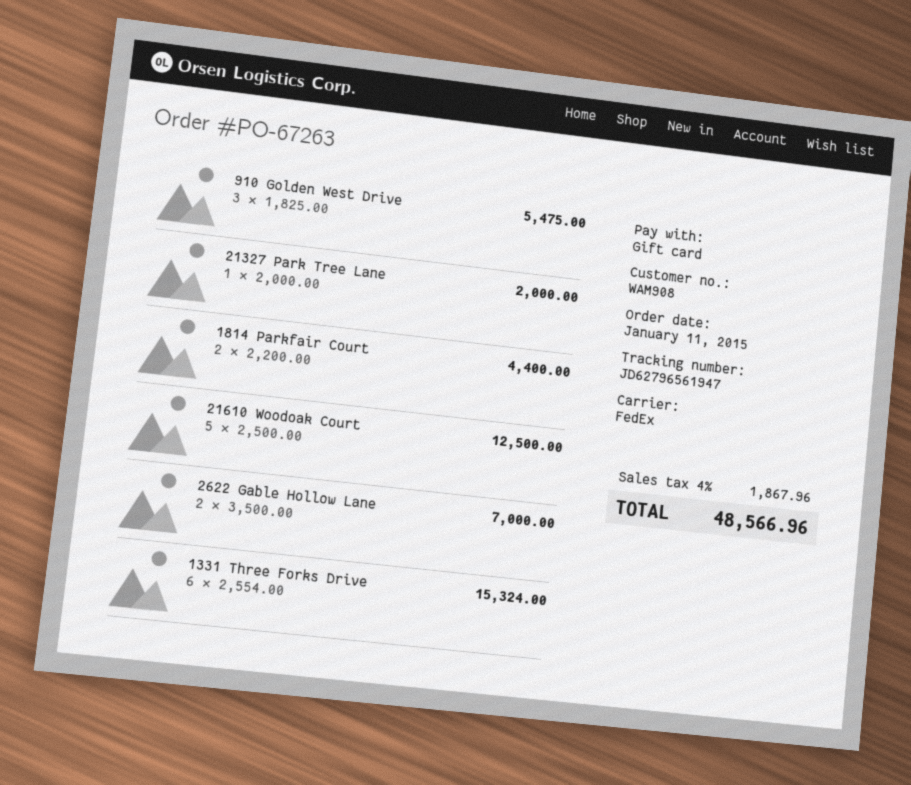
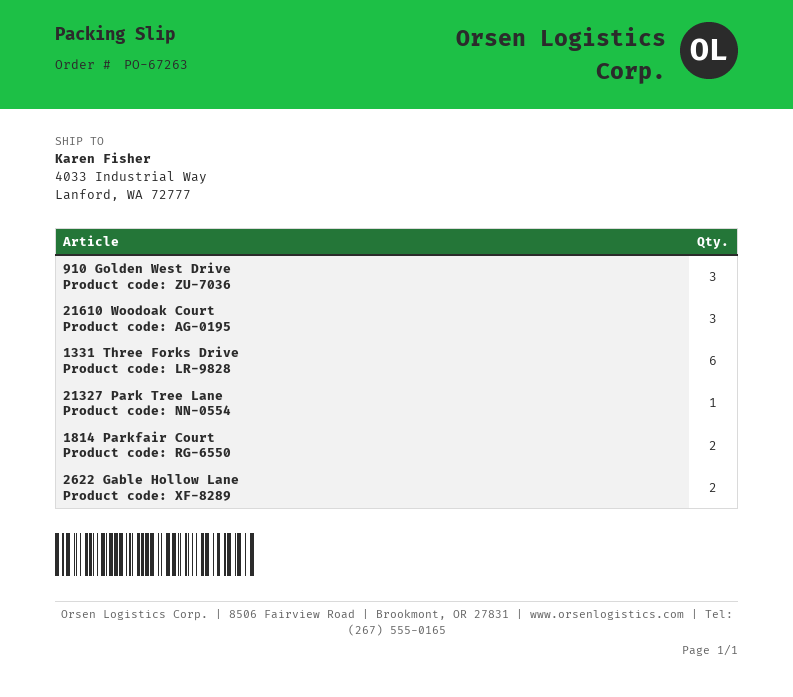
21610 Woodoak Court: 5 -> 3

